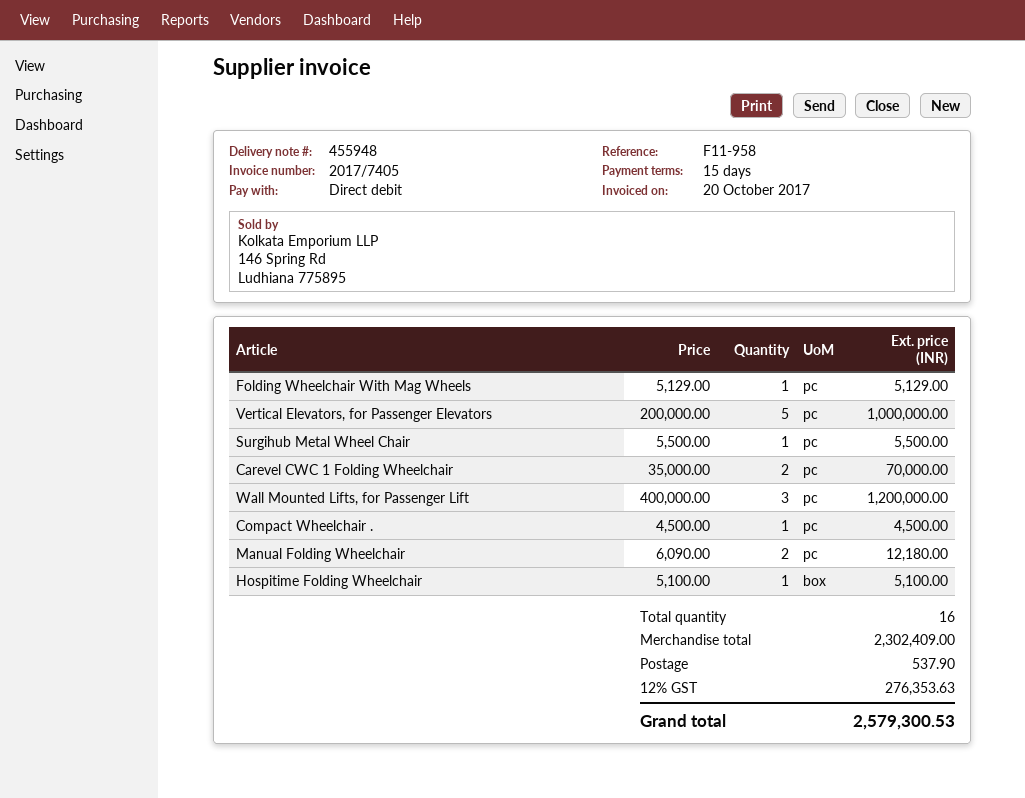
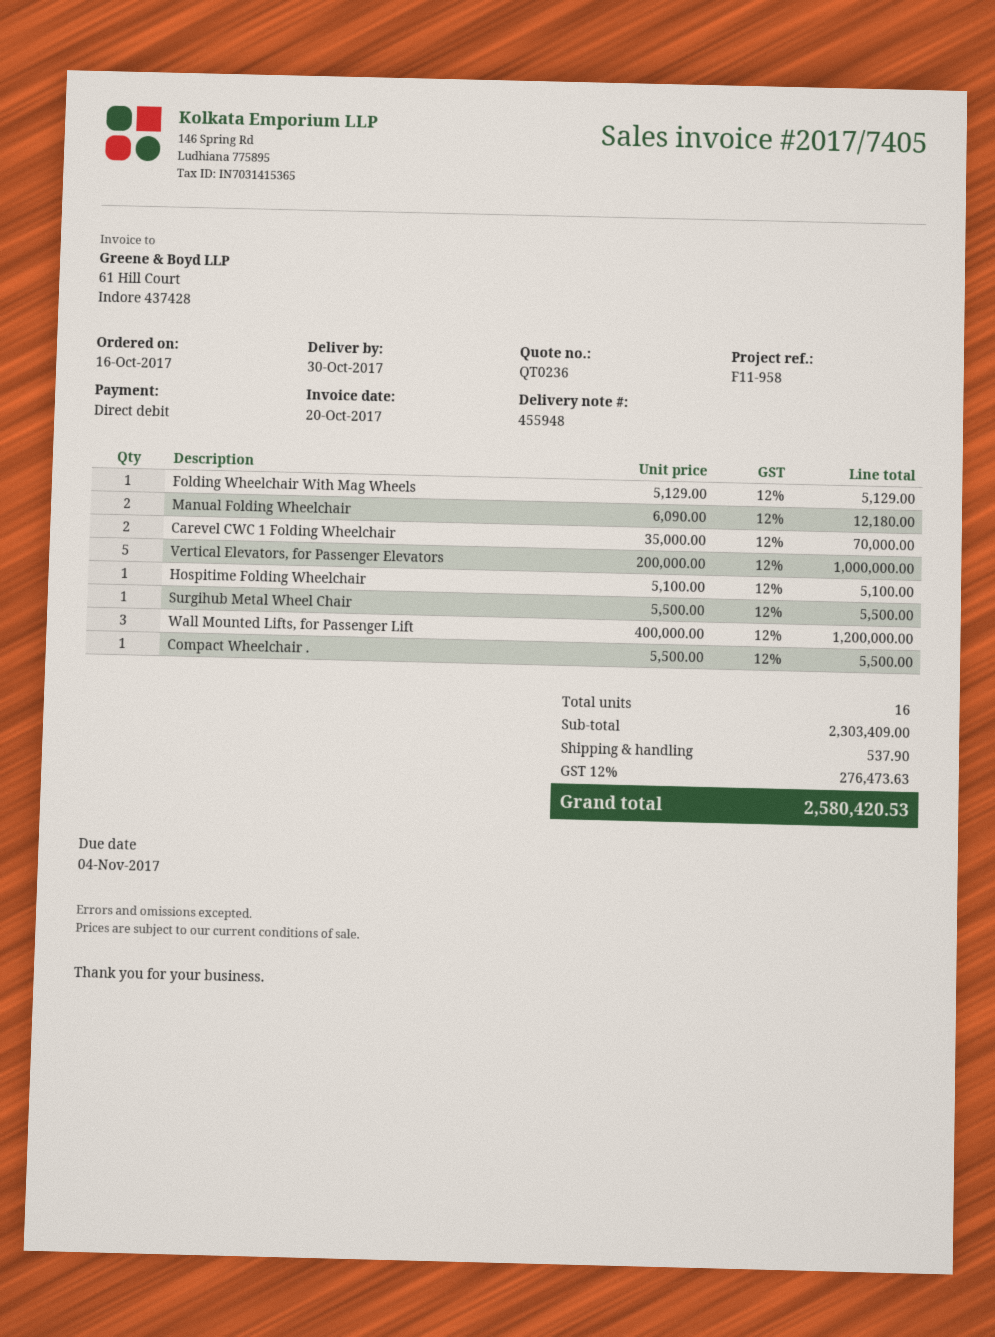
Compact Wheelchair .: 1 x 4500.00 = 4500.00 -> 1 x 5500.00 = 5500.00
subtotal: 2302409.00 -> 2303409.00
tax: 12% = 276353.63 -> 12% = 276473.63
total: 2579300.53 -> 2580420.53

